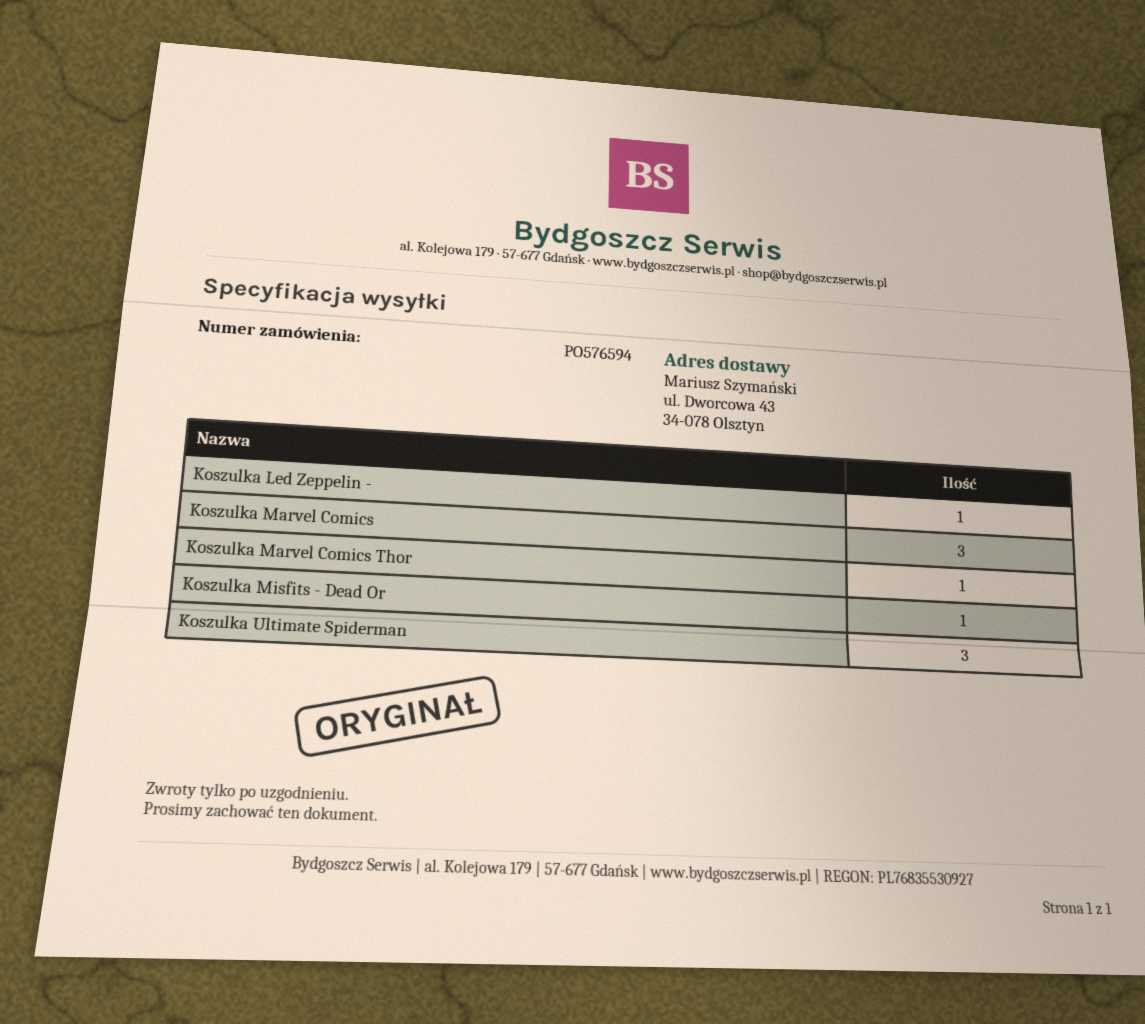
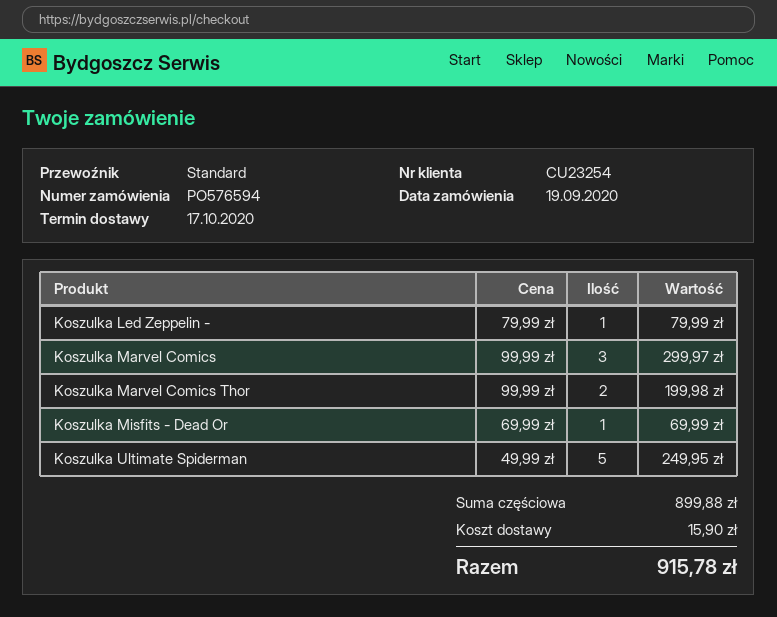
Koszulka Marvel Comics Thor: 1 -> 2
Koszulka Ultimate Spiderman: 3 -> 5

